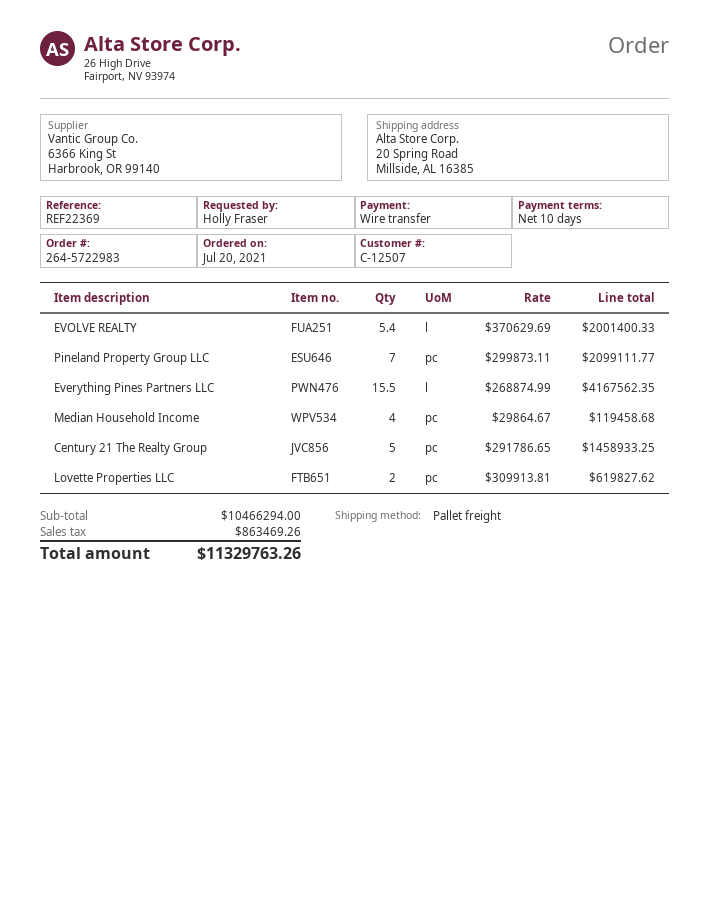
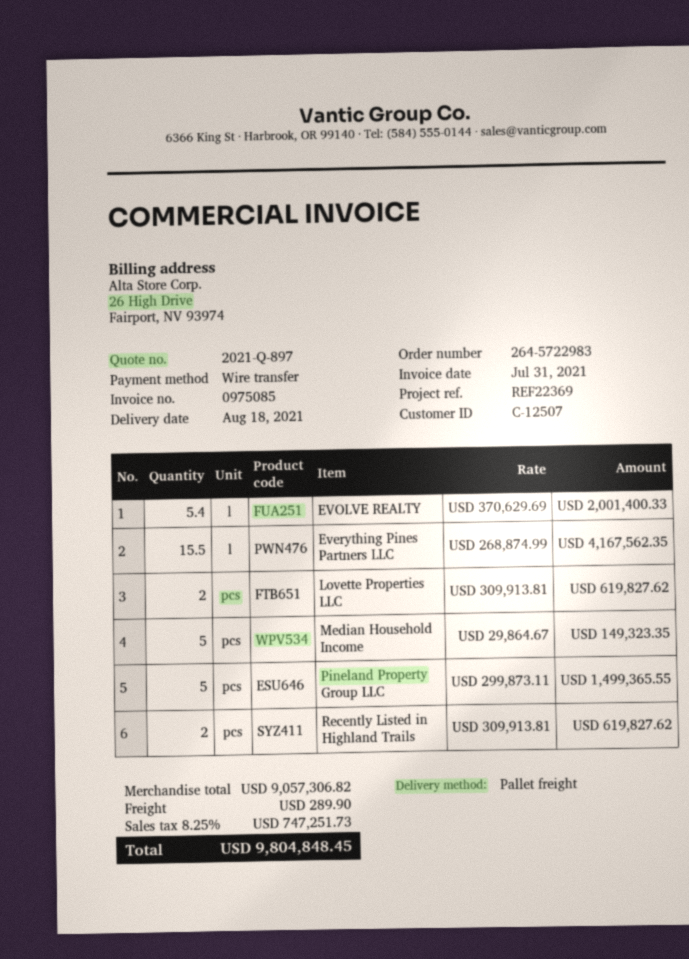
Pineland Property Group LLC: 7 x 299873.11 = 2099111.77 -> 5 x 299873.11 = 1499365.55
Median Household Income: 4 x 29864.67 = 119458.68 -> 5 x 29864.67 = 149323.35
Century 21 The Realty Group: 5 x 291786.65 = 1458933.25 -> none
Recently Listed in Highland Trails: none -> 2 x 309913.81 = 619827.62
subtotal: 10466294.00 -> 9057306.82
shipping: none -> 289.90
tax: 863469.26 -> 747251.73
total: 11329763.26 -> 9804848.45

